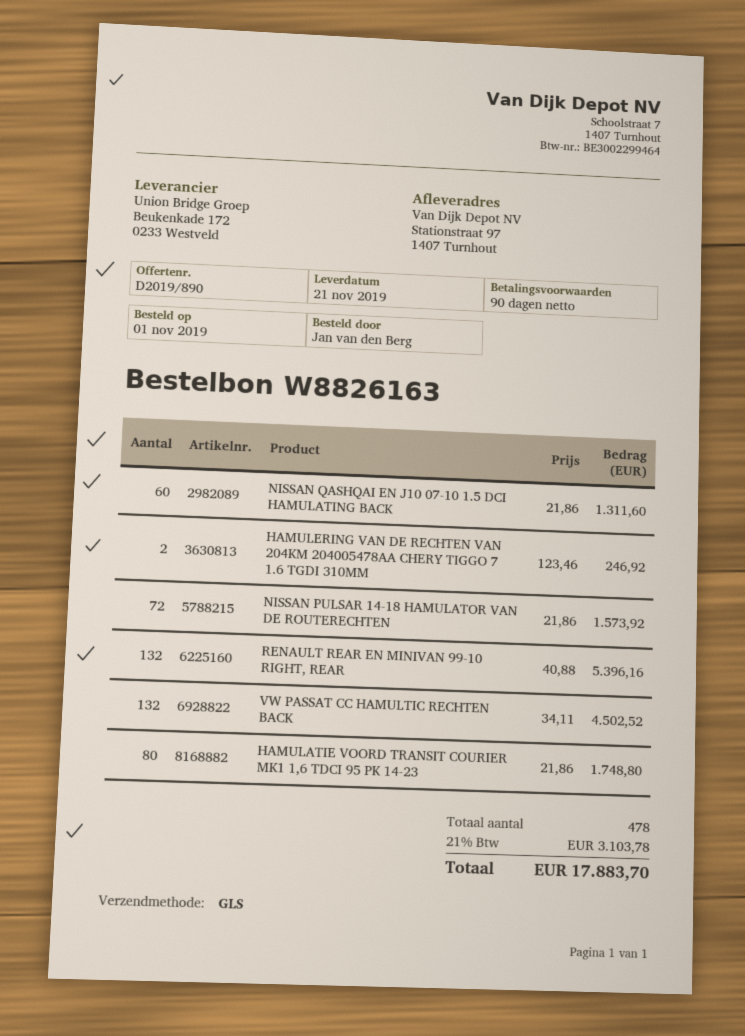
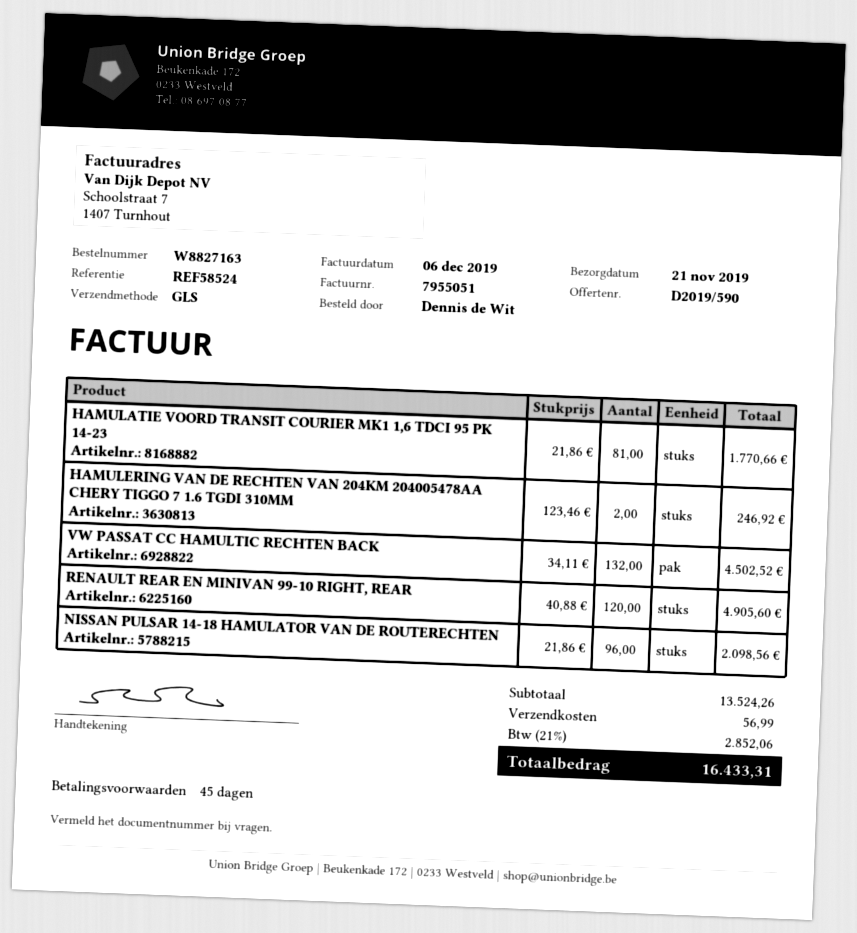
quote number: D2019/890 -> D2019/590
order number: W8826163 -> W8827163
payment terms: 90 days -> 45 days
ordered by: Jan van den Berg -> Dennis de Wit
NISSAN QASHQAI EN J10 07-10 1.5 DCI HAMULATING BACK: 60 x 21.86 = 1311.60 -> none
NISSAN PULSAR 14-18 HAMULATOR VAN DE ROUTERECHTEN: 72 x 21.86 = 1573.92 -> 96 x 21.86 = 2098.56
RENAULT REAR EN MINIVAN 99-10 RIGHT, REAR: 132 x 40.88 = 5396.16 -> 120 x 40.88 = 4905.60
HAMULATIE VOORD TRANSIT COURIER MK1 1,6 TDCI 95 PK 14-23: 80 x 21.86 = 1748.80 -> 81 x 21.86 = 1770.66
shipping: none -> 56.99
tax: 21% = 3103.78 -> 21% = 2852.06
total: 17883.70 -> 16433.31

